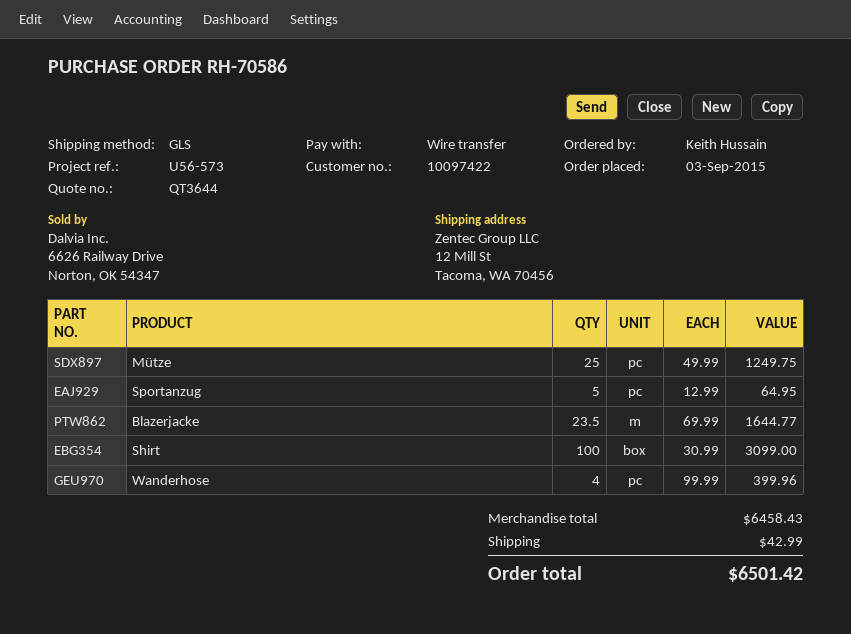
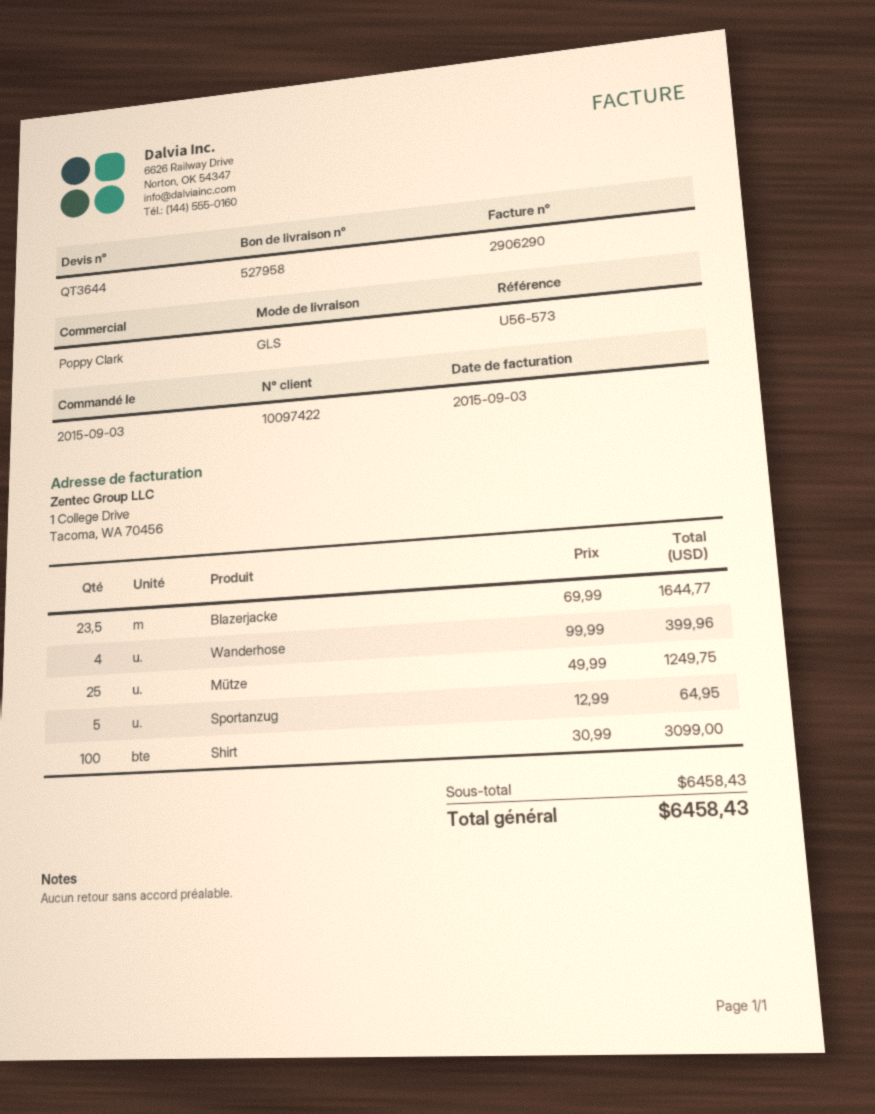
shipping: 42.99 -> none
total: 6501.42 -> 6458.43

